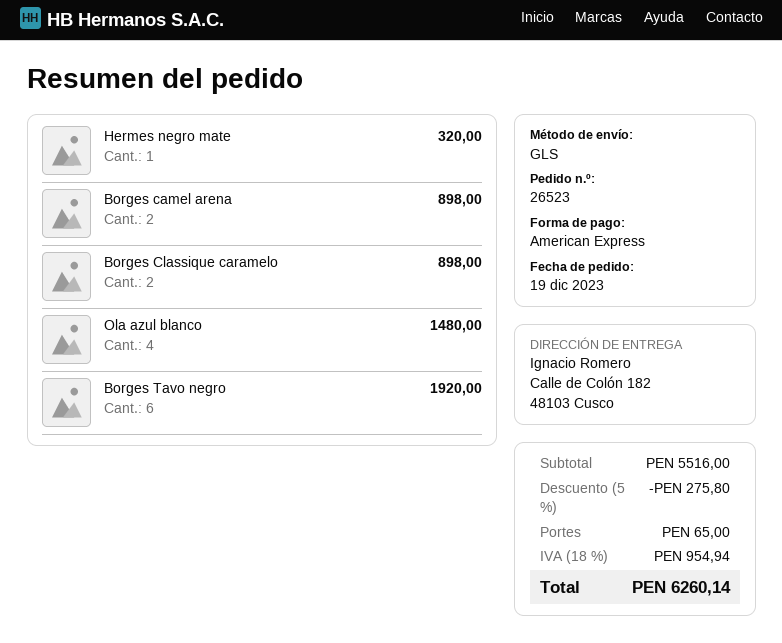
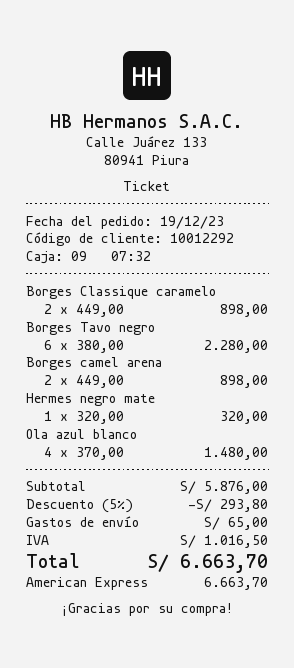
Borges Tavo negro: 6 for 1920.00 -> 6 for 2280.00
subtotal: 5516.00 -> 5876.00
discount: 5% = 275.80 -> 5% = 293.80
tax: 954.94 -> 1016.50
total: 6260.14 -> 6663.70

